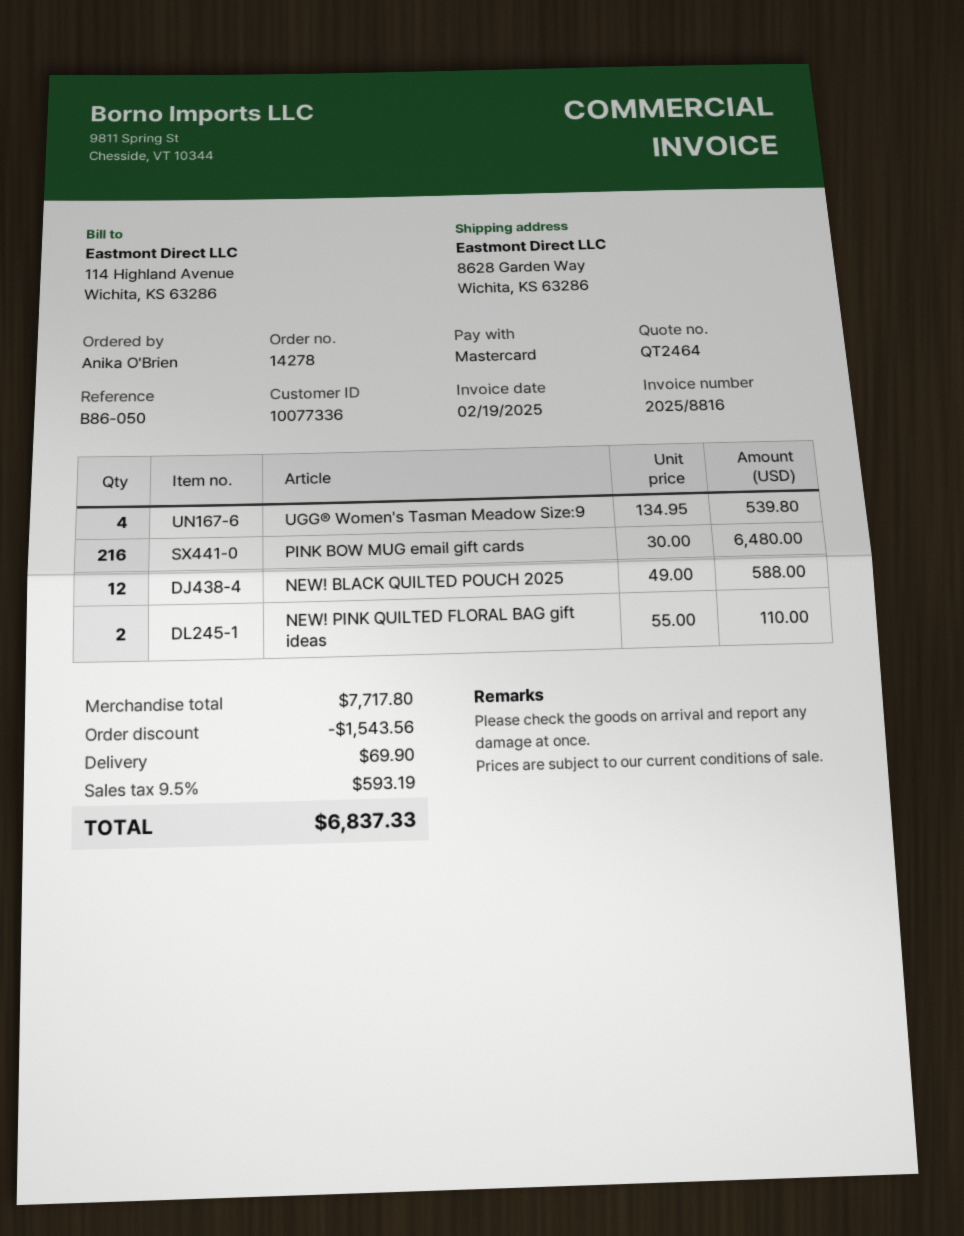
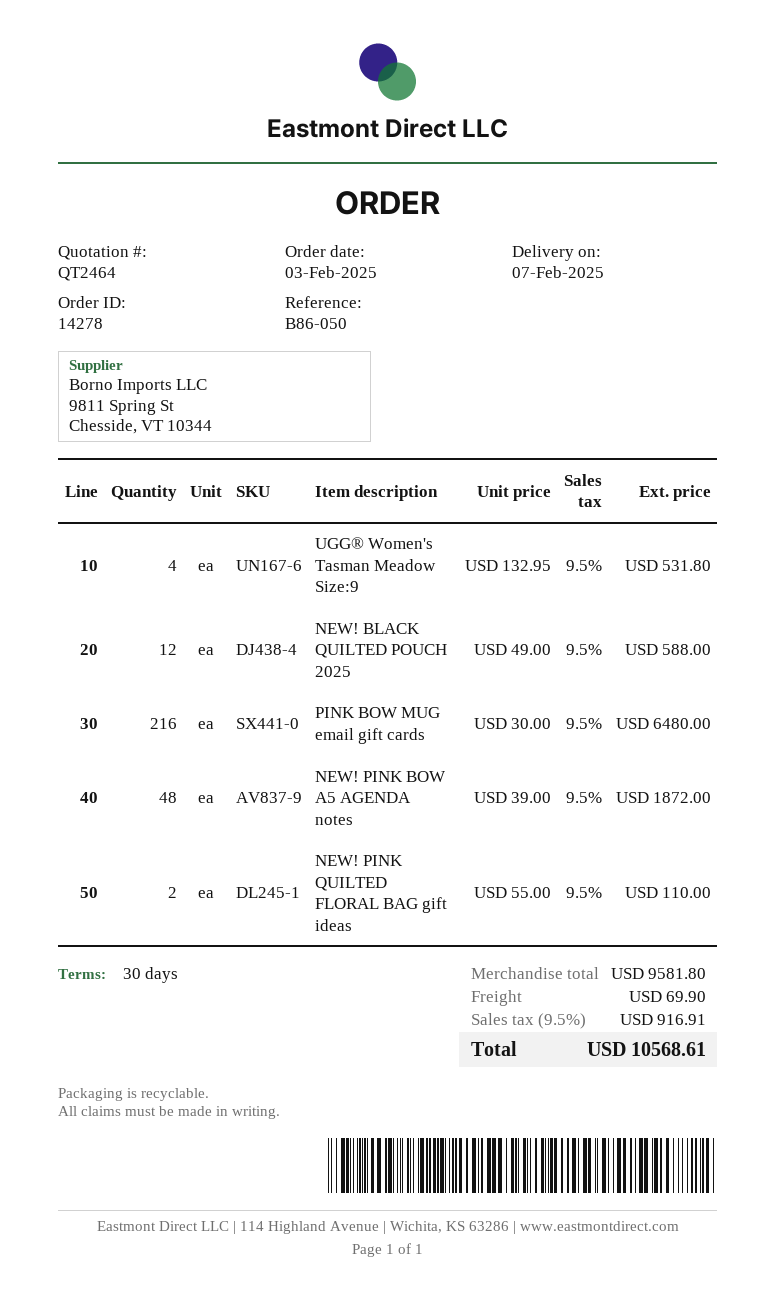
UGG® Women's Tasman Meadow Size:9: 4 x 134.95 = 539.80 -> 4 x 132.95 = 531.80
NEW! PINK BOW A5 AGENDA notes: none -> 48 x 39.00 = 1872.00
subtotal: 7717.80 -> 9581.80
discount: 1543.56 -> none
tax: 9.5% = 593.19 -> 9.5% = 916.91
total: 6837.33 -> 10568.61

